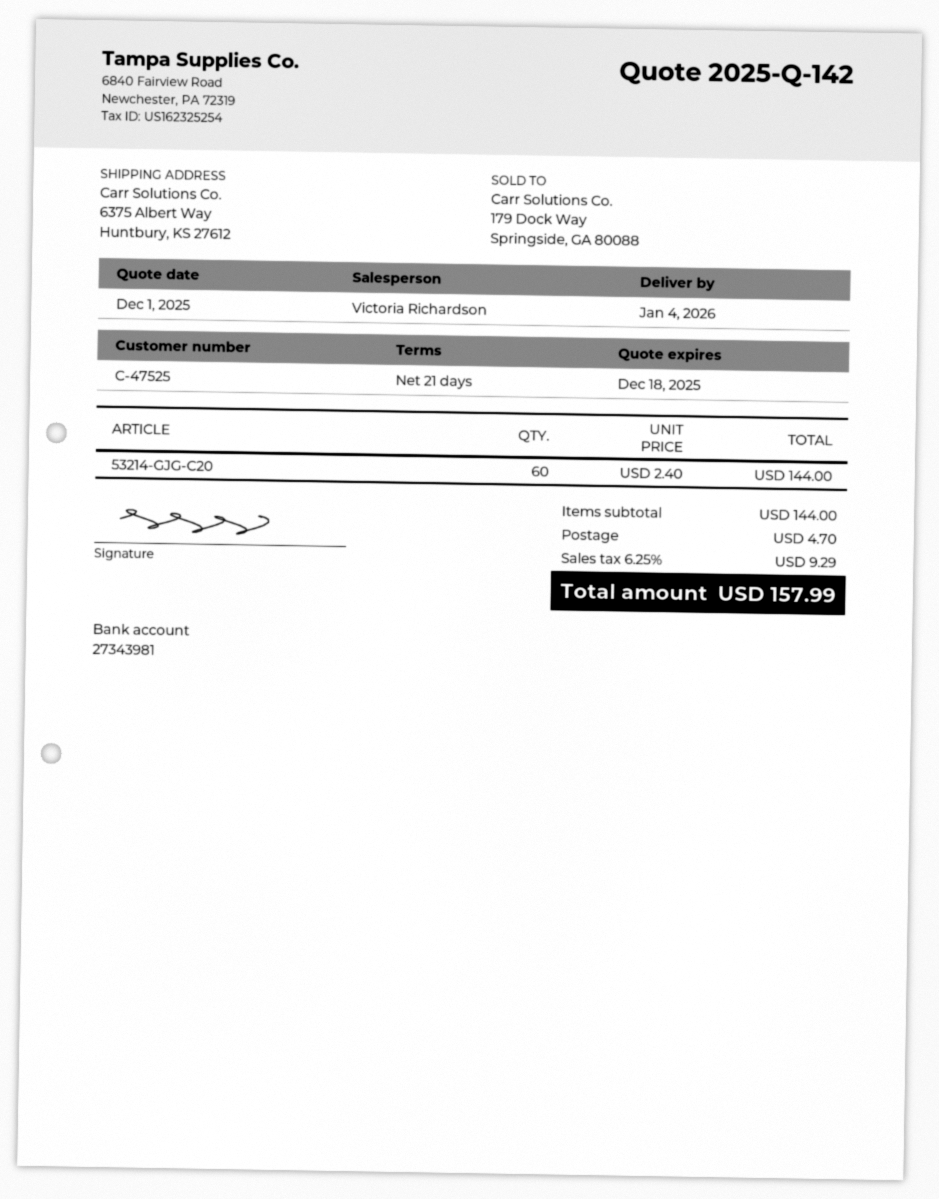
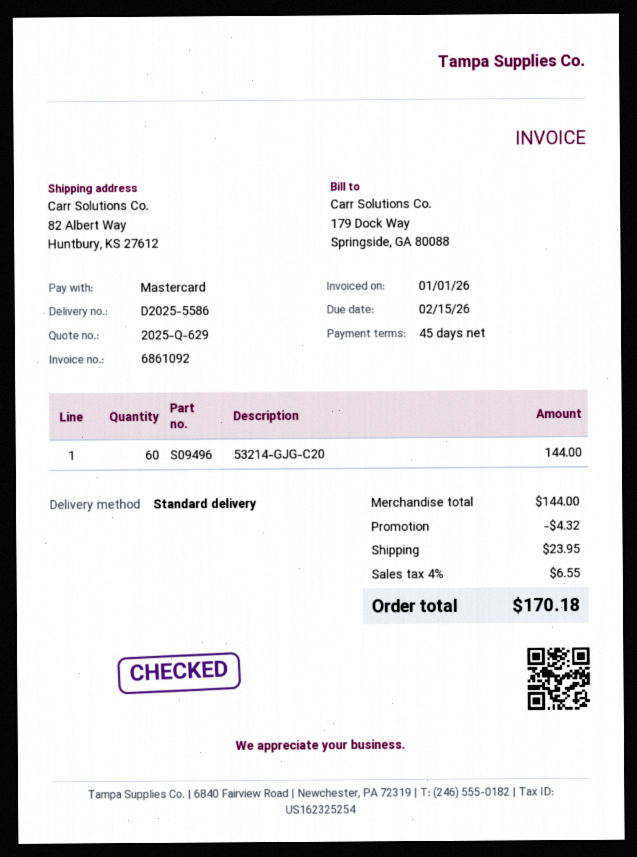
quote number: 2025-Q-142 -> 2025-Q-629
payment terms: 21 days -> 45 days
ship to: 6375 Albert Way, Huntbury, KS 27612 -> 82 Albert Way, Huntbury, KS 27612
discount: none -> 4.32
shipping: 4.70 -> 23.95
tax: 6.25% = 9.29 -> 4% = 6.55
total: 157.99 -> 170.18

